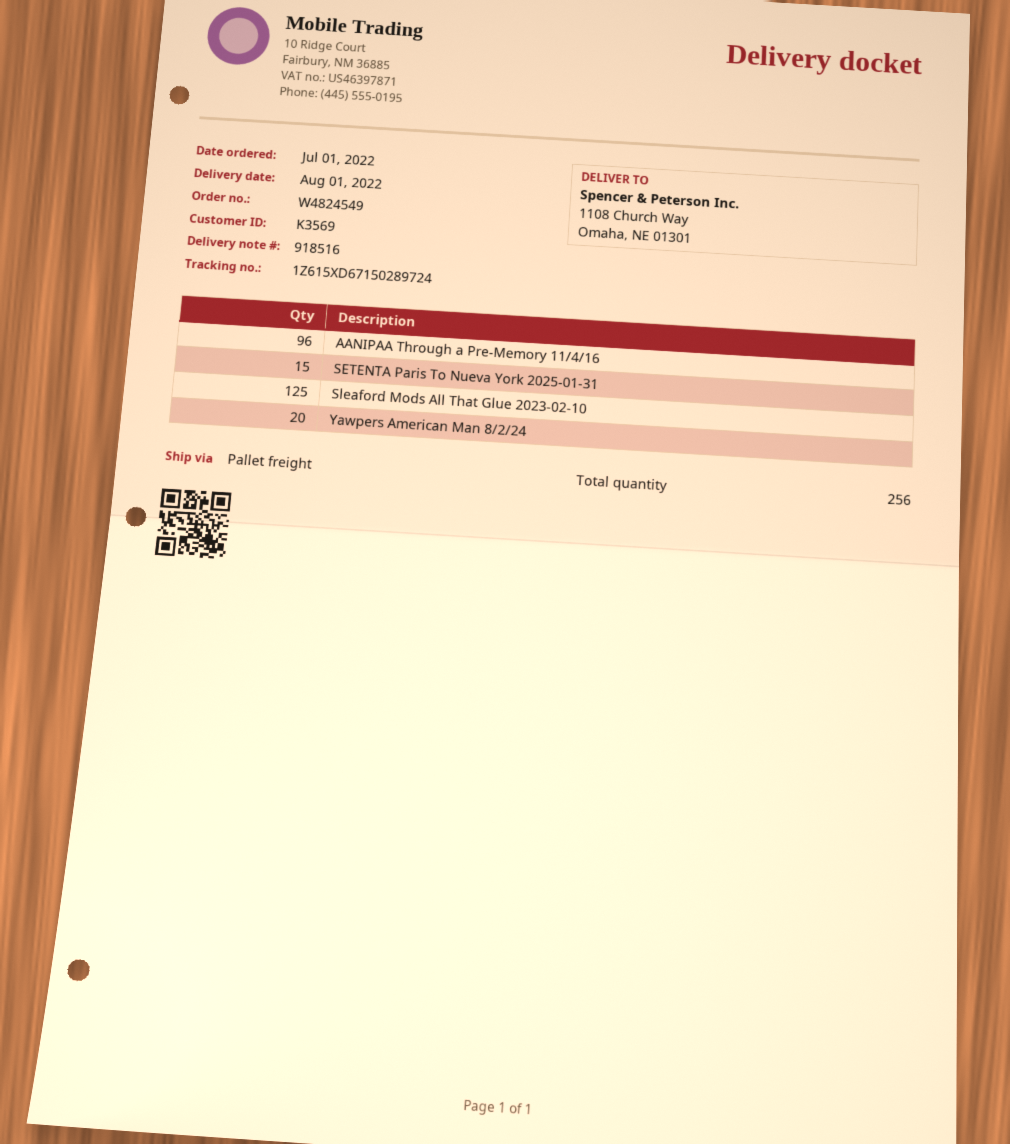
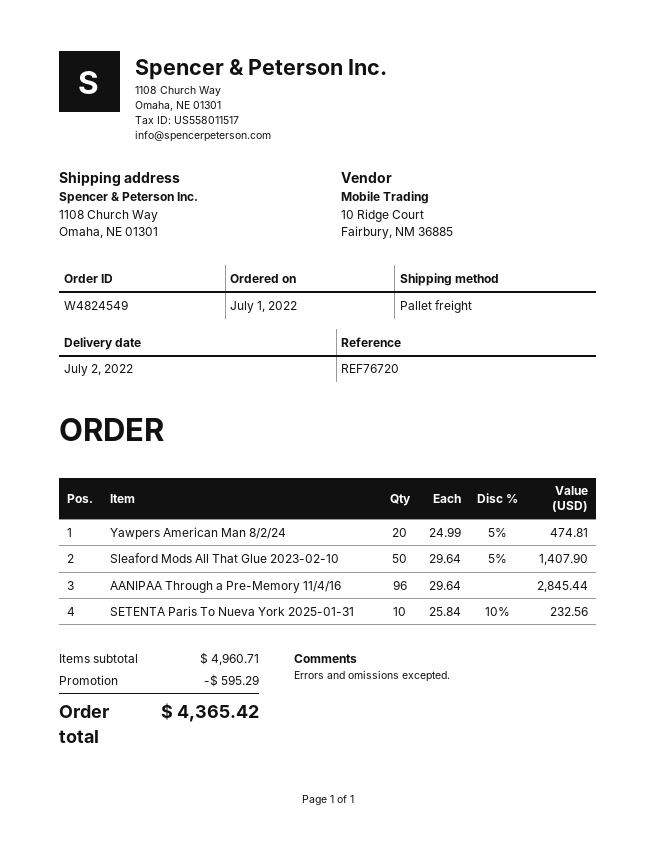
delivery date: 2022-08-01 -> 2022-07-02
SETENTA Paris To Nueva York 2025-01-31: 15 -> 10
Sleaford Mods All That Glue 2023-02-10: 125 -> 50

